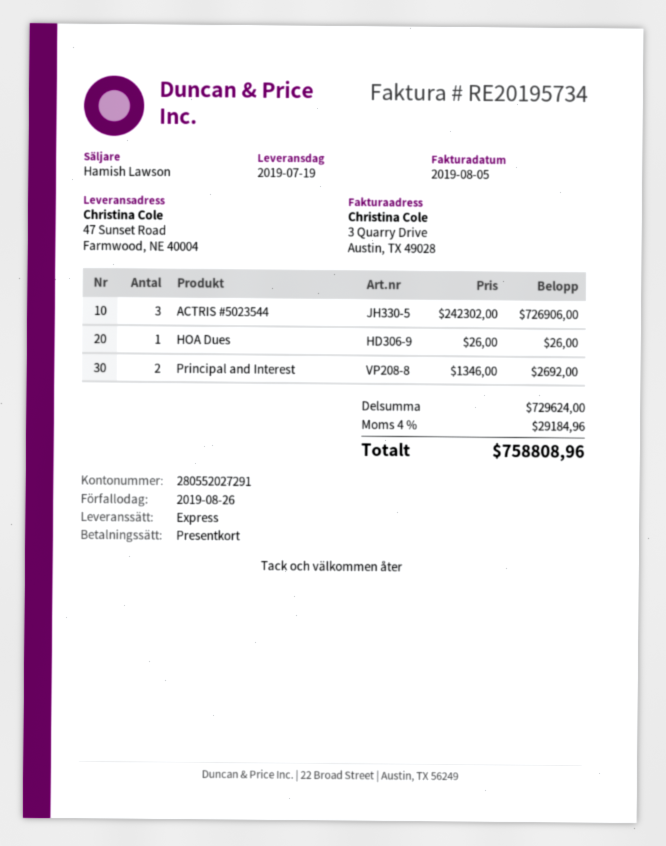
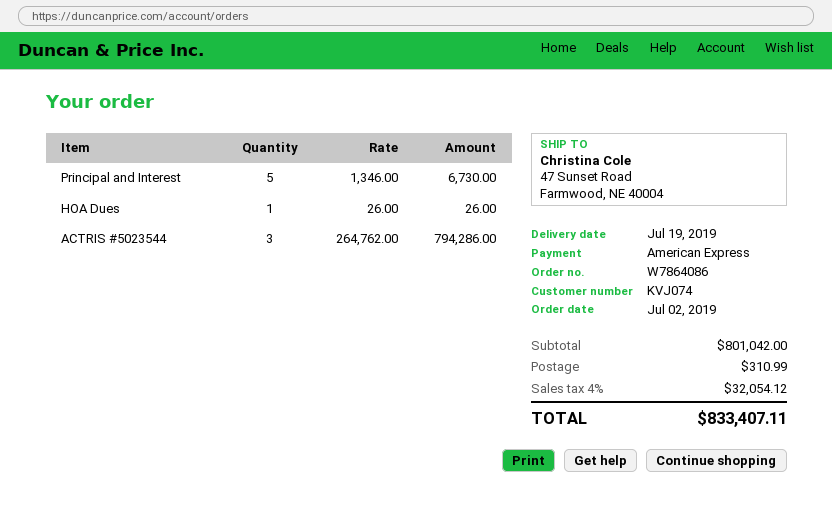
payment method: gift card -> American Express
ACTRIS #5023544: 3 x 242302.00 = 726906.00 -> 3 x 264762.00 = 794286.00
Principal and Interest: 2 x 1346.00 = 2692.00 -> 5 x 1346.00 = 6730.00
subtotal: 729624.00 -> 801042.00
shipping: none -> 310.99
tax: 4% = 29184.96 -> 4% = 32054.12
total: 758808.96 -> 833407.11

